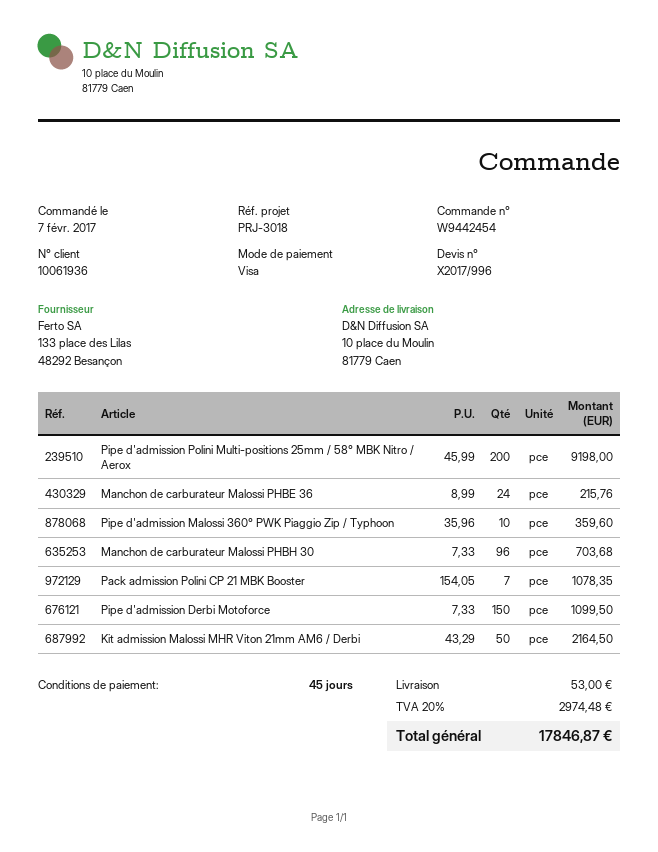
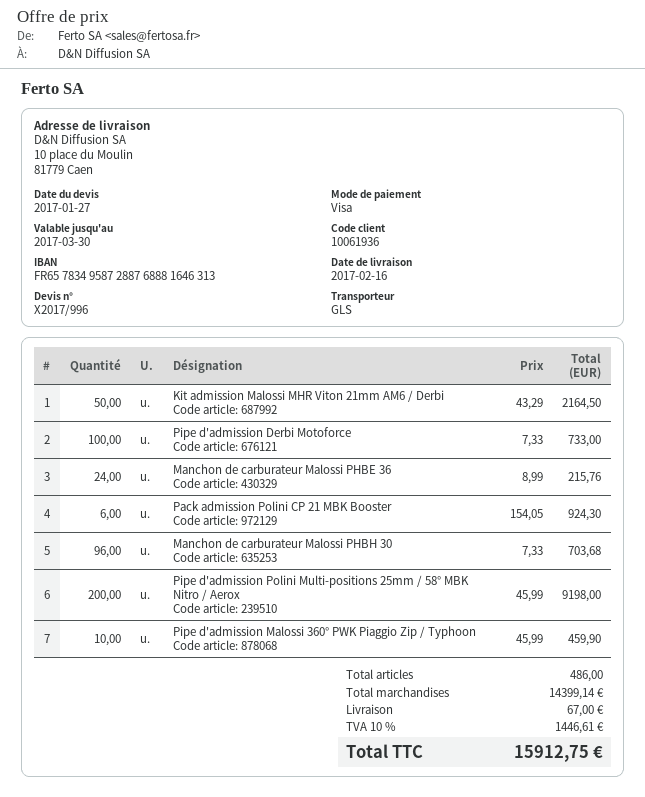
Pipe d'admission Malossi 360° PWK Piaggio Zip / Typhoon: 10 x 35.96 = 359.60 -> 10 x 45.99 = 459.90
Pack admission Polini CP 21 MBK Booster: 7 x 154.05 = 1078.35 -> 6 x 154.05 = 924.30
Pipe d'admission Derbi Motoforce: 150 x 7.33 = 1099.50 -> 100 x 7.33 = 733.00
shipping: 53.00 -> 67.00
tax: 20% = 2974.48 -> 10% = 1446.61
total: 17846.87 -> 15912.75

